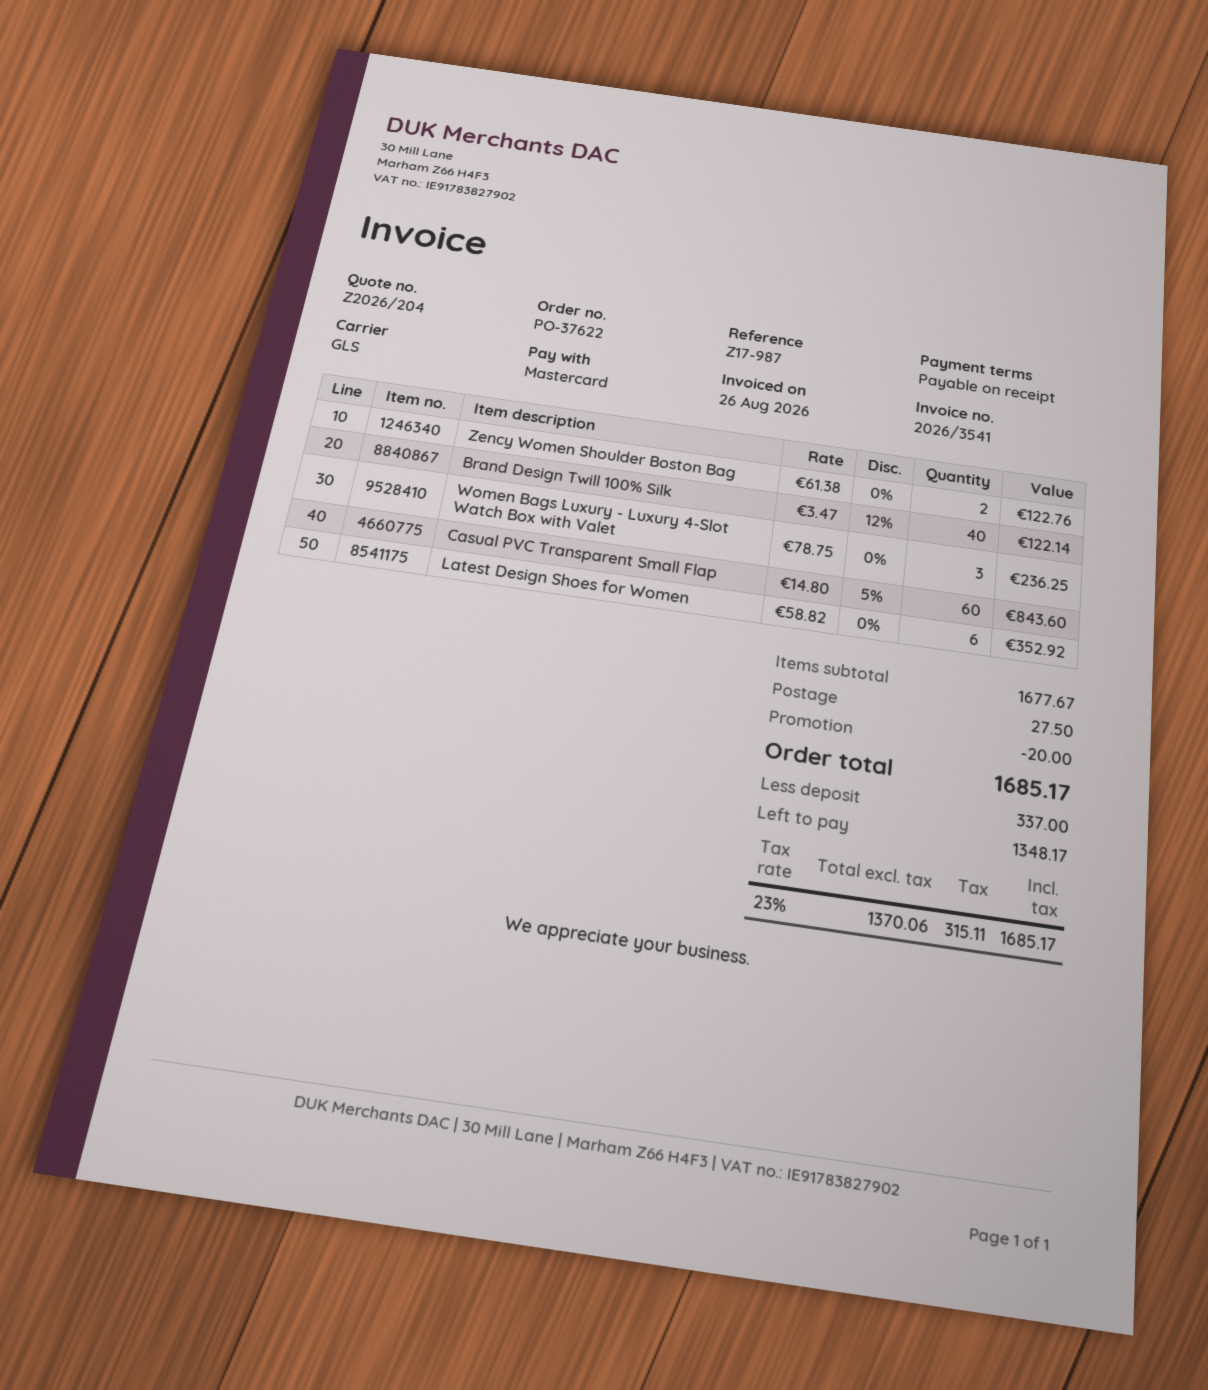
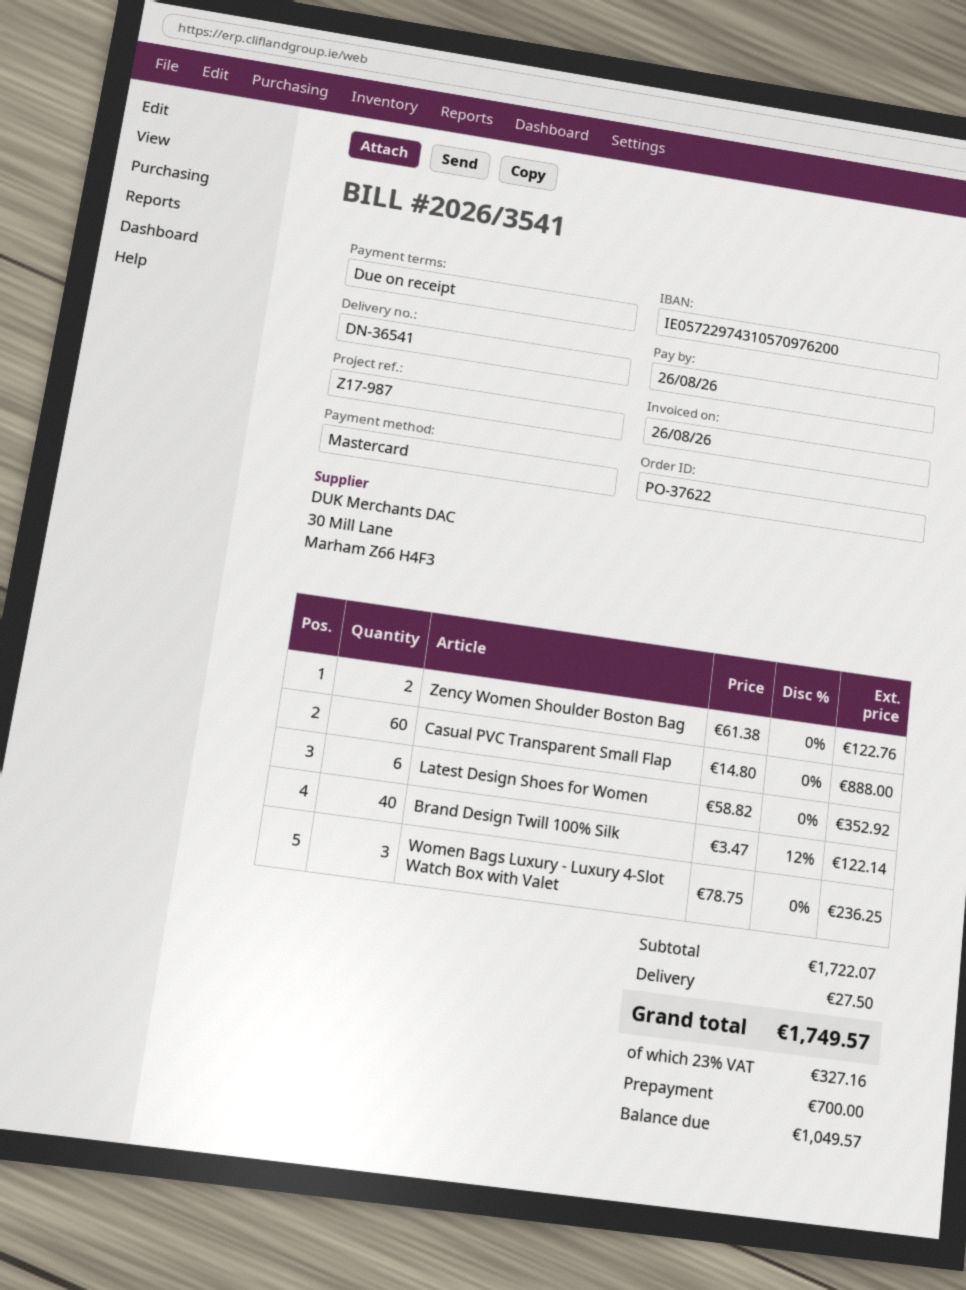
Casual PVC Transparent Small Flap: 60 x 14.80 - 5% = 843.60 -> 60 x 14.80 = 888.00
subtotal: 1677.67 -> 1722.07
discount: 20.00 -> none
tax: 23% = 315.11 -> 23% = 327.16
total: 1685.17 -> 1749.57
deposit: 337.00 -> 700.00
balance: 1348.17 -> 1049.57

